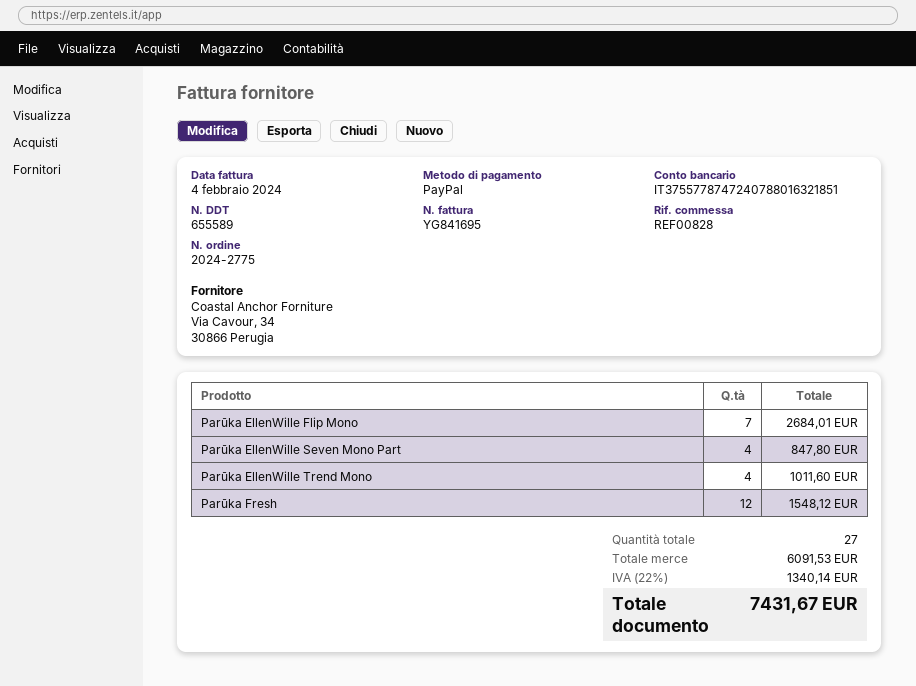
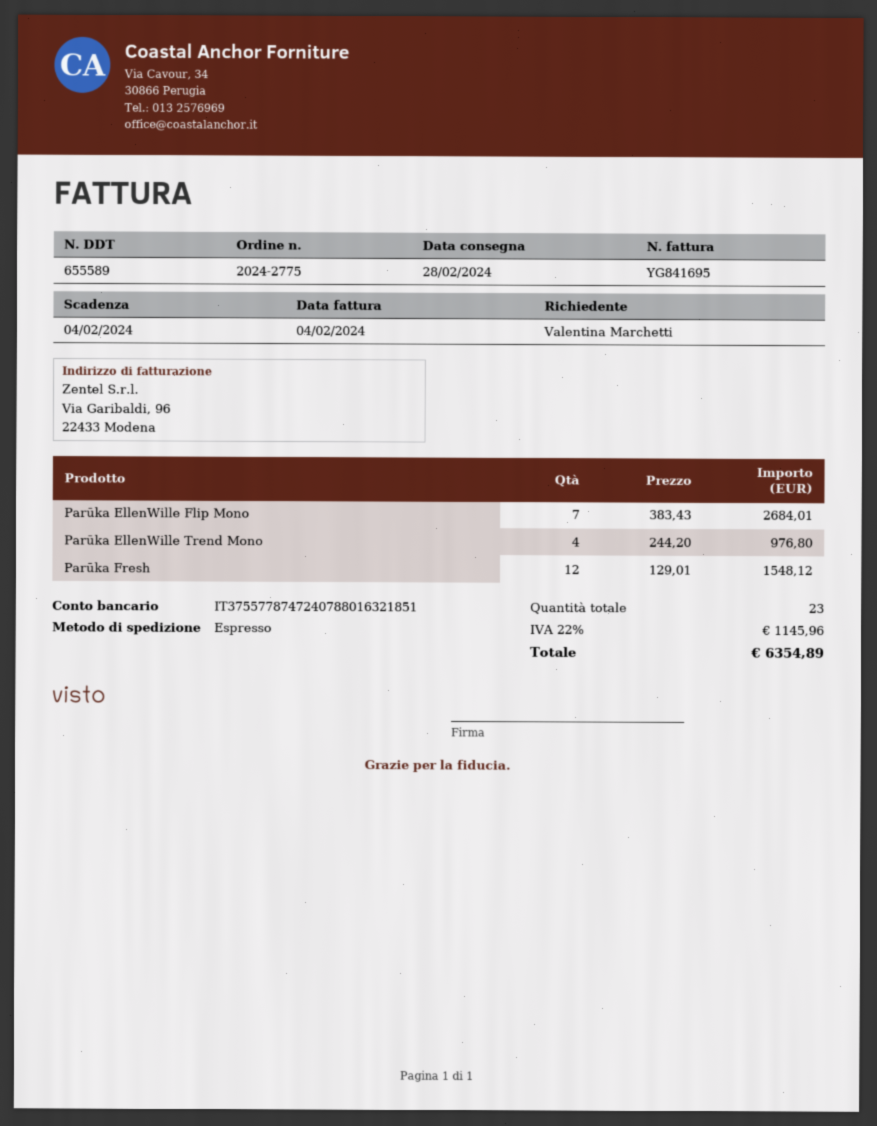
Parūka EllenWille Seven Mono Part: 4 for 847.80 -> none
Parūka EllenWille Trend Mono: 4 for 1011.60 -> 4 for 976.80
total quantity: 27 -> 23
tax: 22% = 1340.14 -> 22% = 1145.96
total: 7431.67 -> 6354.89

